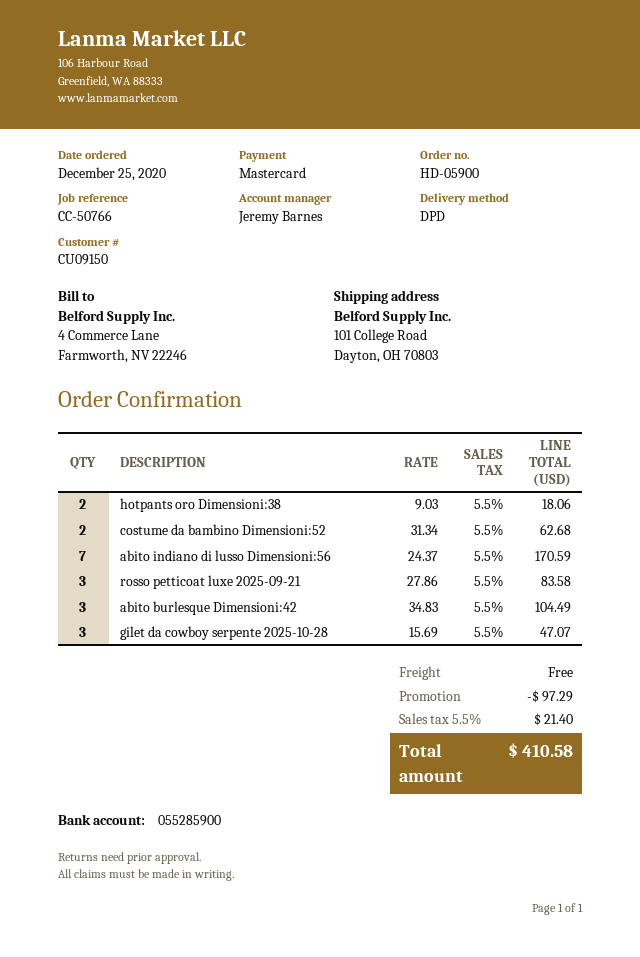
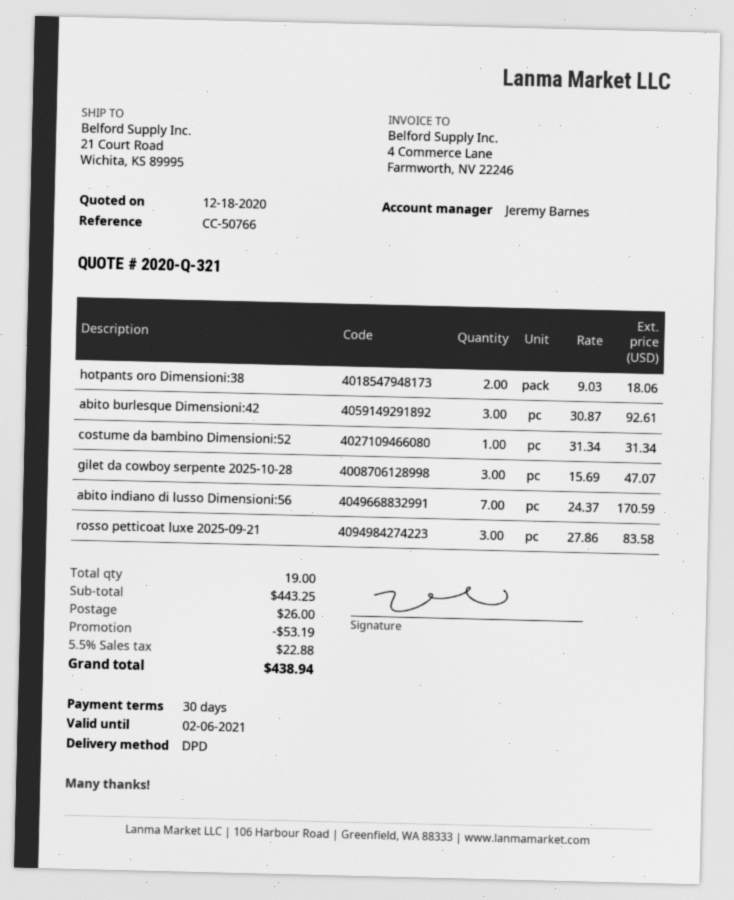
ship to: 101 College Road, Dayton, OH 70803 -> 21 Court Road, Wichita, KS 89995
costume da bambino Dimensioni:52: 2 x 31.34 = 62.68 -> 1 x 31.34 = 31.34
abito burlesque Dimensioni:42: 3 x 34.83 = 104.49 -> 3 x 30.87 = 92.61
discount: 97.29 -> 53.19
shipping: 0.00 -> 26.00
tax: 5.5% = 21.40 -> 5.5% = 22.88
total: 410.58 -> 438.94

